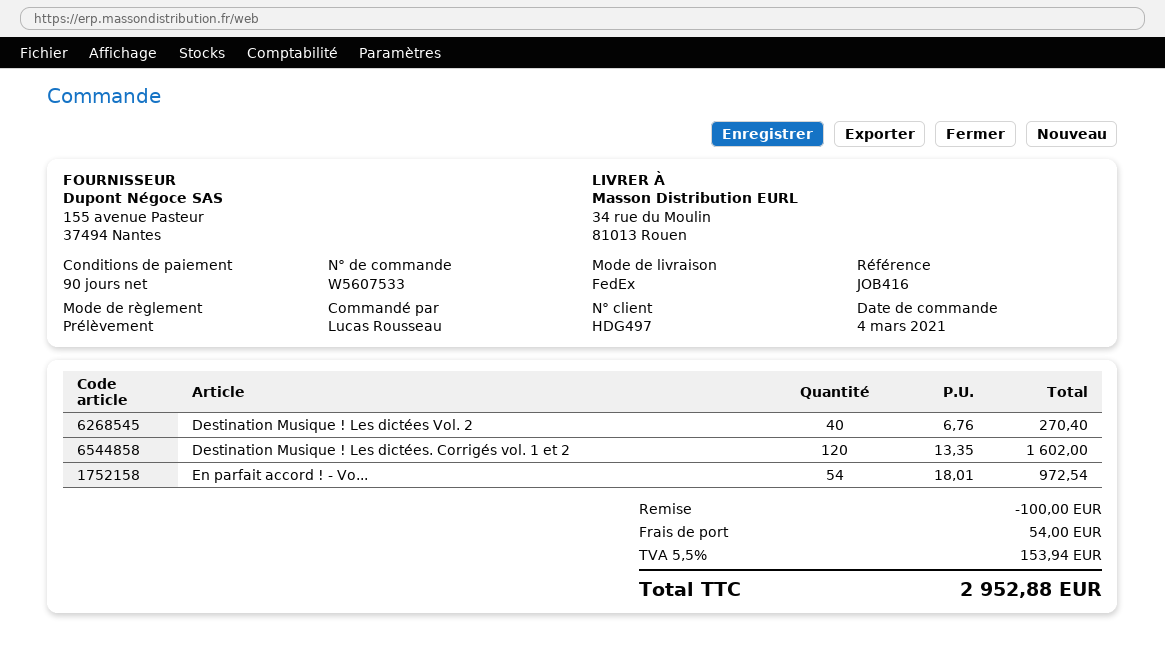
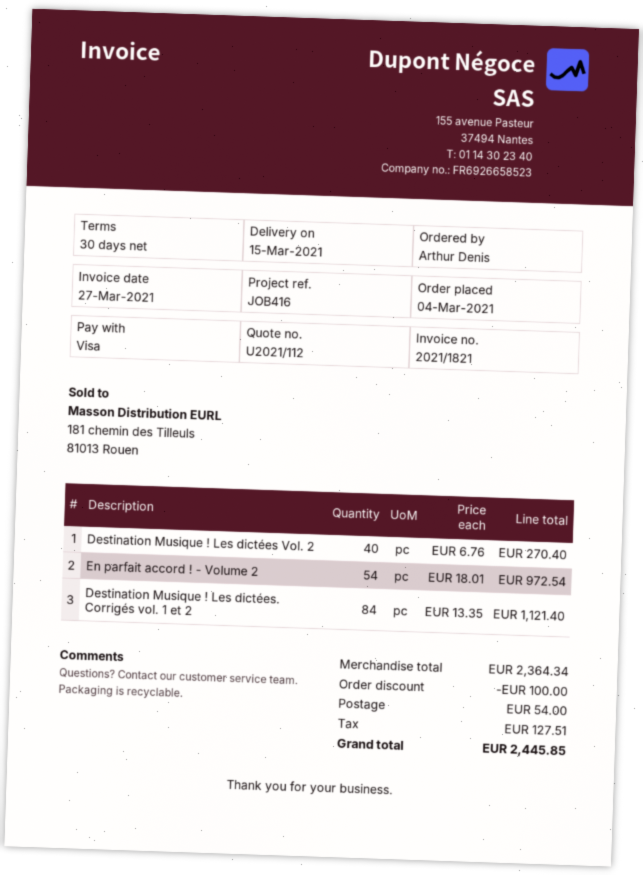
payment terms: 90 days -> 30 days
ordered by: Lucas Rousseau -> Arthur Denis
payment method: direct debit -> Visa
Destination Musique ! Les dictées. Corrigés vol. 1 et 2: 120 x 13.35 = 1602.00 -> 84 x 13.35 = 1121.40
tax: 153.94 -> 127.51
total: 2952.88 -> 2445.85

